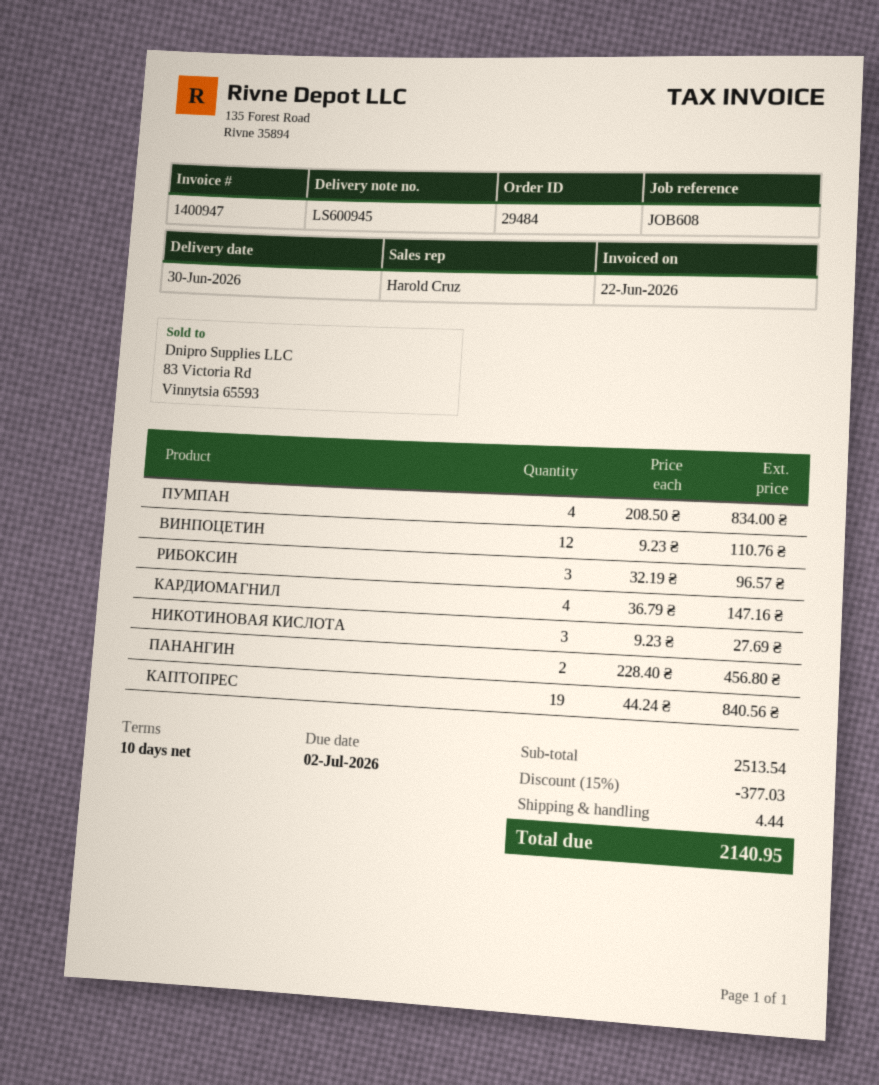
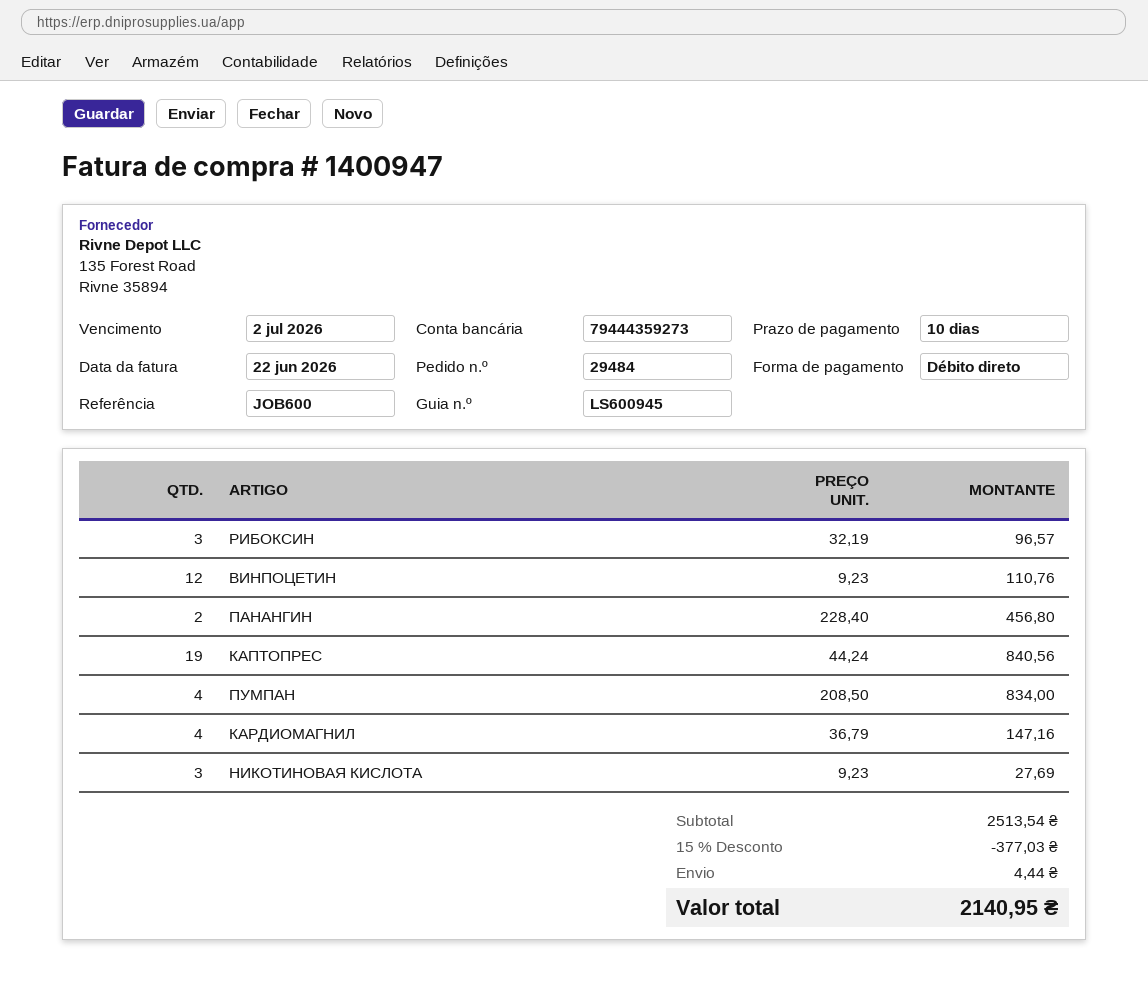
reference: JOB608 -> JOB600

